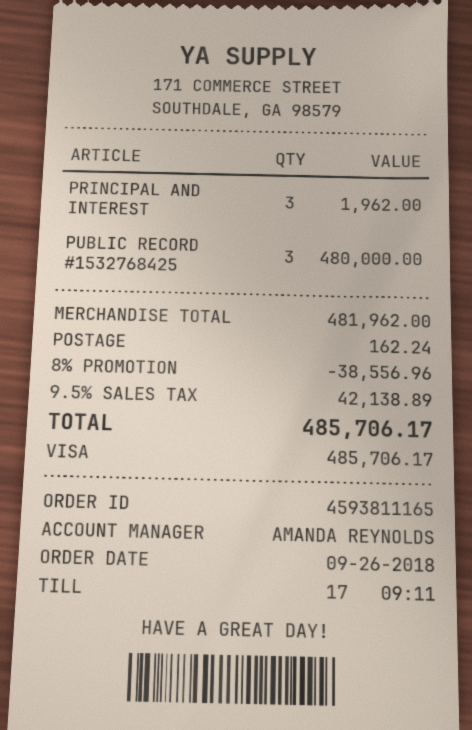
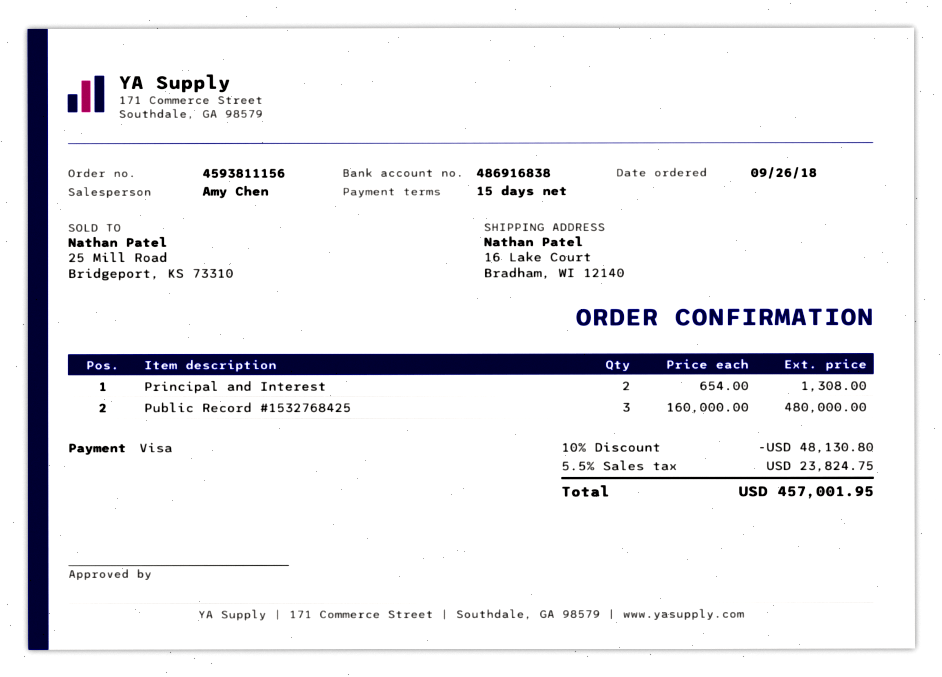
order number: 4593811165 -> 4593811156
sales rep: AMANDA REYNOLDS -> Amy Chen
PRINCIPAL AND INTEREST: 3 for 1962.00 -> 2 for 1308.00
discount: 8% = 38556.96 -> 10% = 48130.80
shipping: 162.24 -> none
tax: 9.5% = 42138.89 -> 5.5% = 23824.75
total: 485706.17 -> 457001.95

